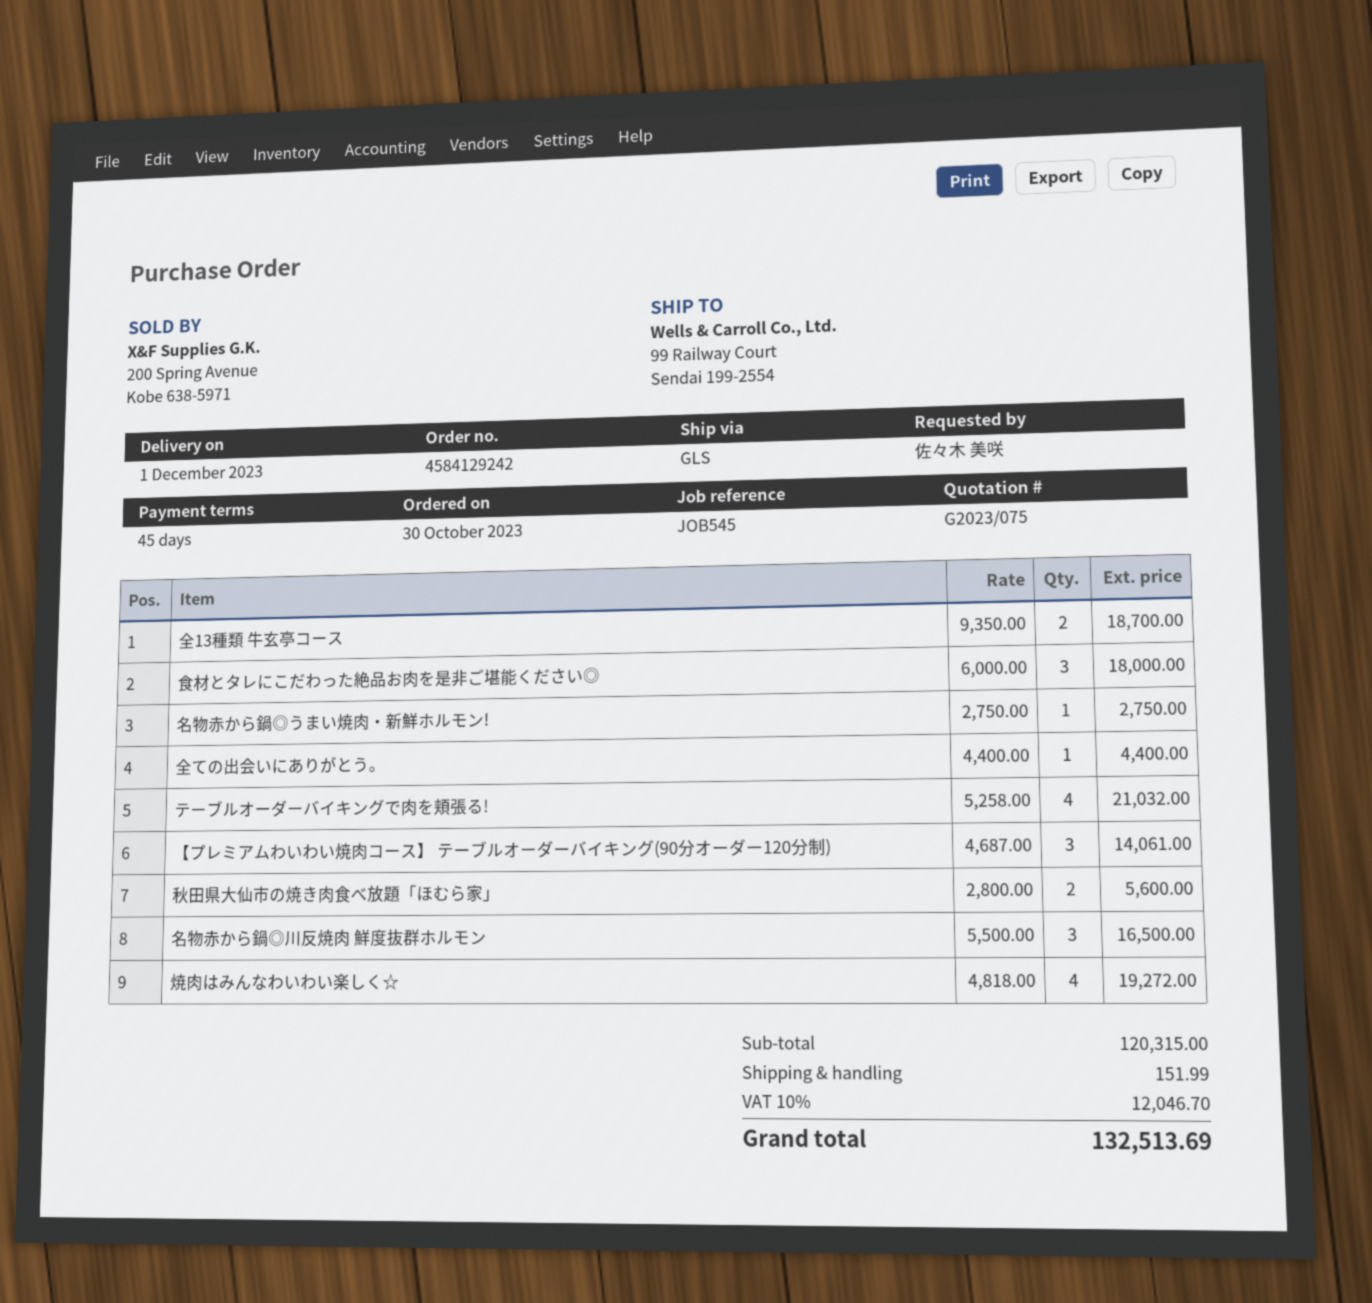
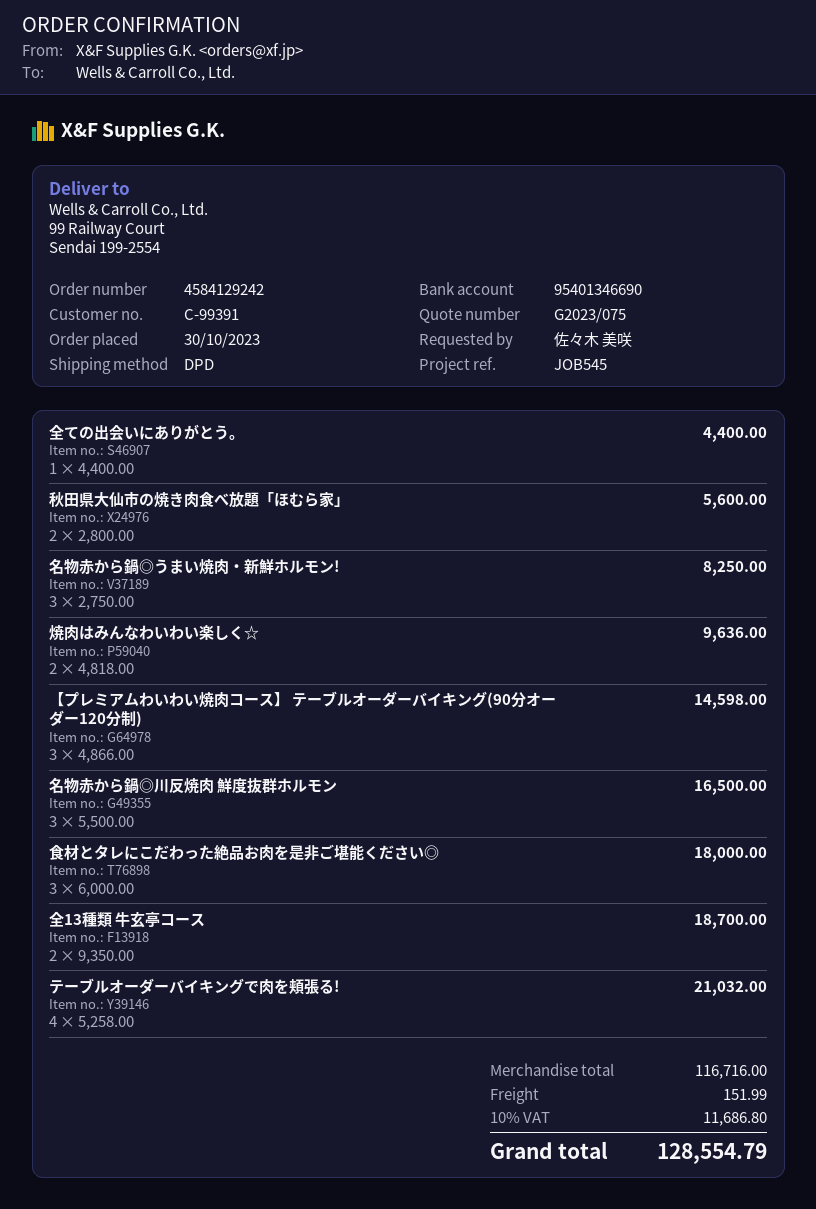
shipping method: GLS -> DPD
名物赤から鍋◎うまい焼肉・新鮮ホルモン!: 1 x 2750.00 = 2750.00 -> 3 x 2750.00 = 8250.00
【プレミアムわいわい焼肉コース】 テーブルオーダーバイキング(90分オーダー120分制): 3 x 4687.00 = 14061.00 -> 3 x 4866.00 = 14598.00
焼肉はみんなわいわい楽しく☆: 4 x 4818.00 = 19272.00 -> 2 x 4818.00 = 9636.00
subtotal: 120315.00 -> 116716.00
tax: 10% = 12046.70 -> 10% = 11686.80
total: 132513.69 -> 128554.79

